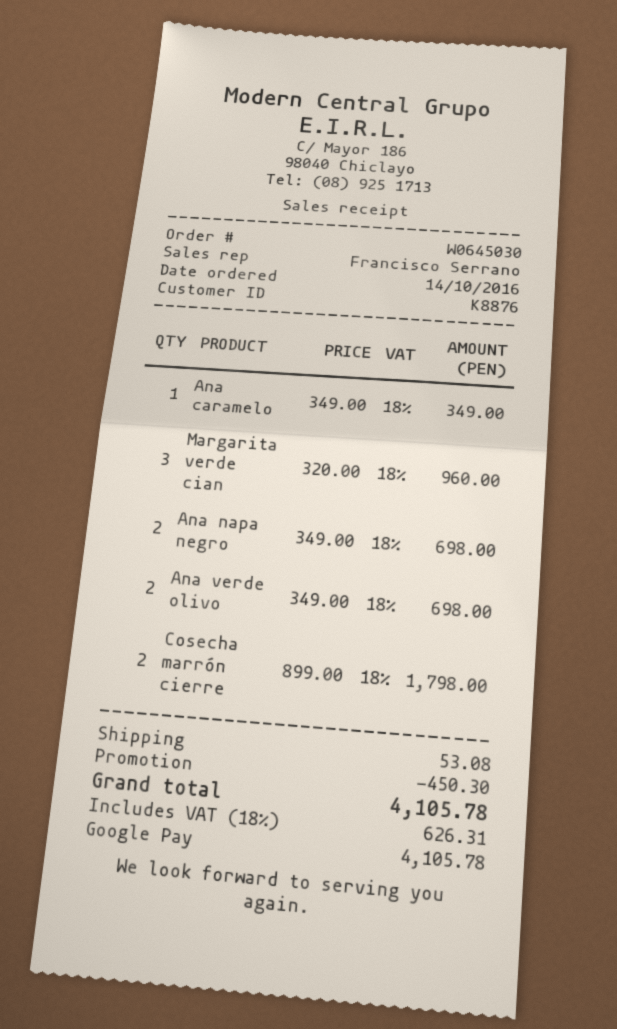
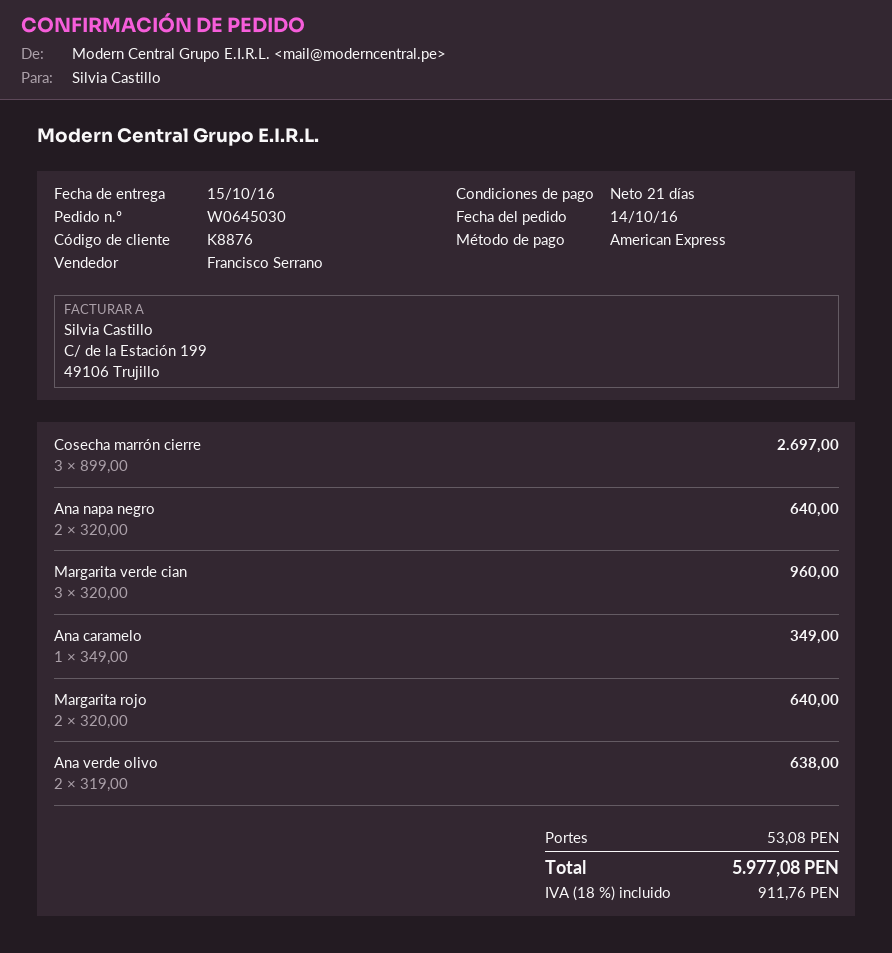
payment method: Google Pay -> American Express
Ana napa negro: 2 x 349.00 = 698.00 -> 2 x 320.00 = 640.00
Ana verde olivo: 2 x 349.00 = 698.00 -> 2 x 319.00 = 638.00
Cosecha marrón cierre: 2 x 899.00 = 1798.00 -> 3 x 899.00 = 2697.00
Margarita rojo: none -> 2 x 320.00 = 640.00
discount: 450.30 -> none
tax: 18% = 626.31 -> 18% = 911.76
total: 4105.78 -> 5977.08

